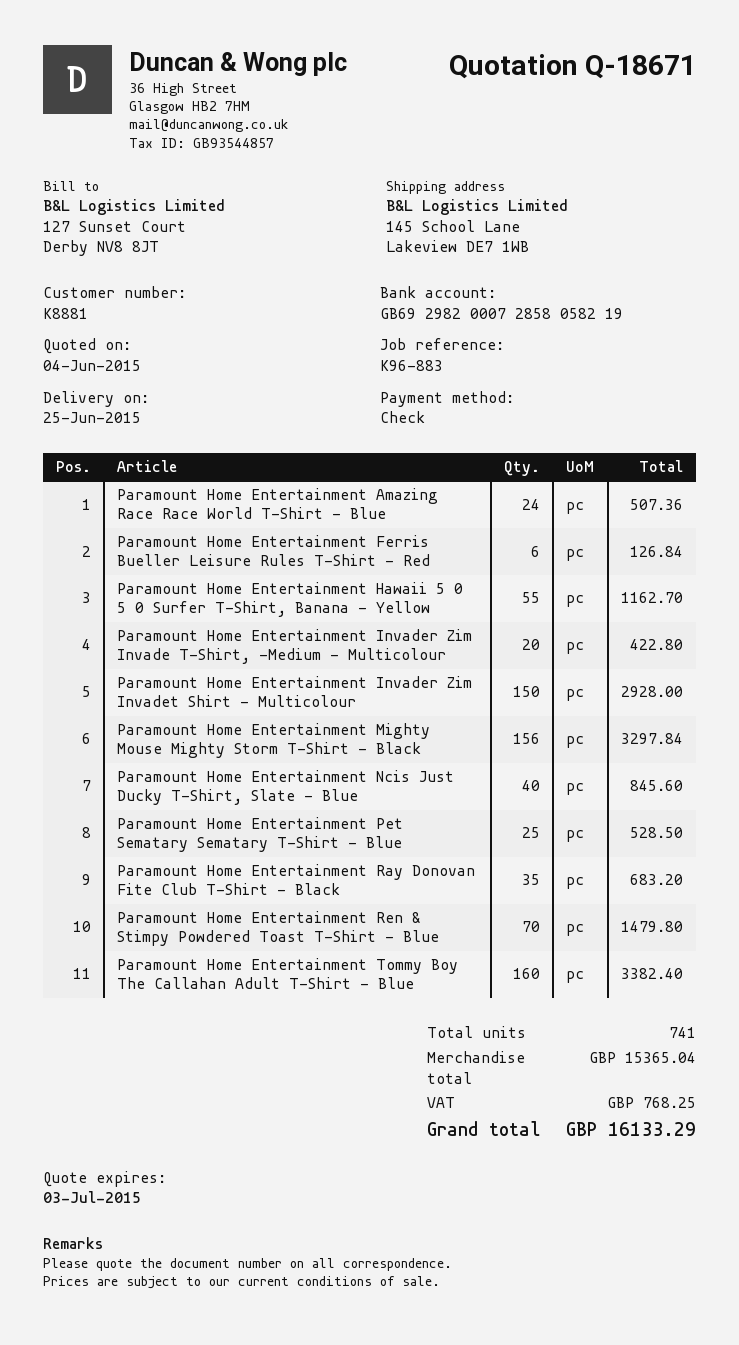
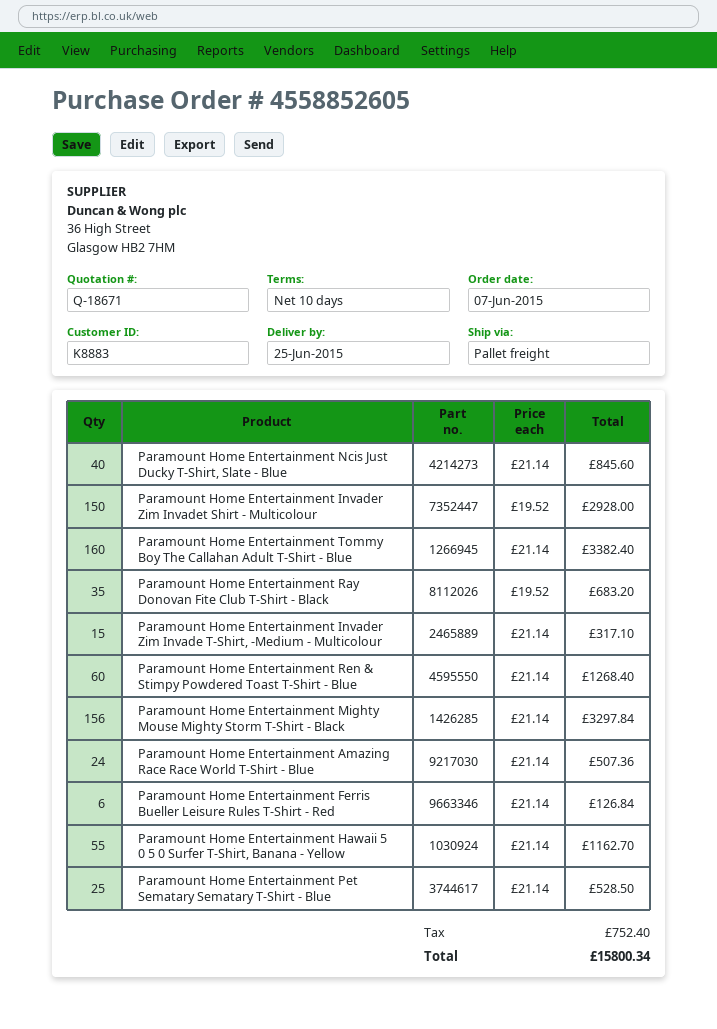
customer number: K8881 -> K8883
Paramount Home Entertainment Invader Zim Invade T-Shirt, -Medium - Multicolour: 20 for 422.80 -> 15 for 317.10
Paramount Home Entertainment Ren & Stimpy Powdered Toast T-Shirt - Blue: 70 for 1479.80 -> 60 for 1268.40
tax: 768.25 -> 752.40
total: 16133.29 -> 15800.34

